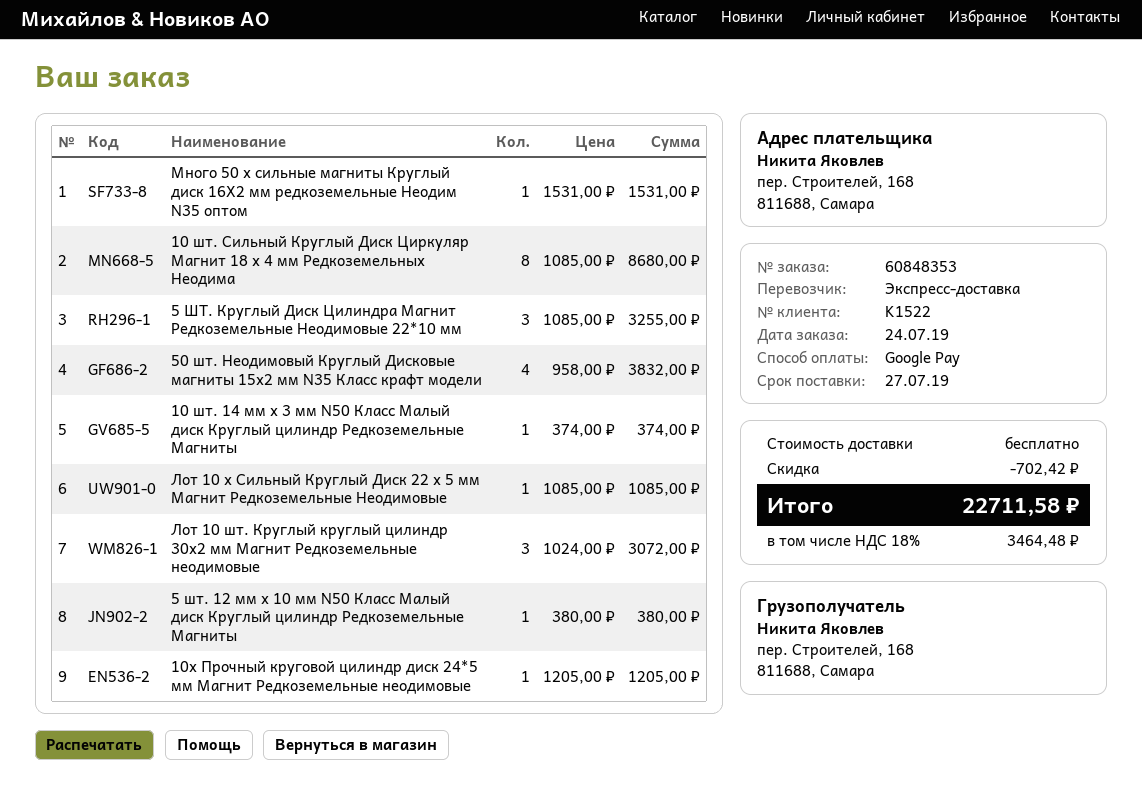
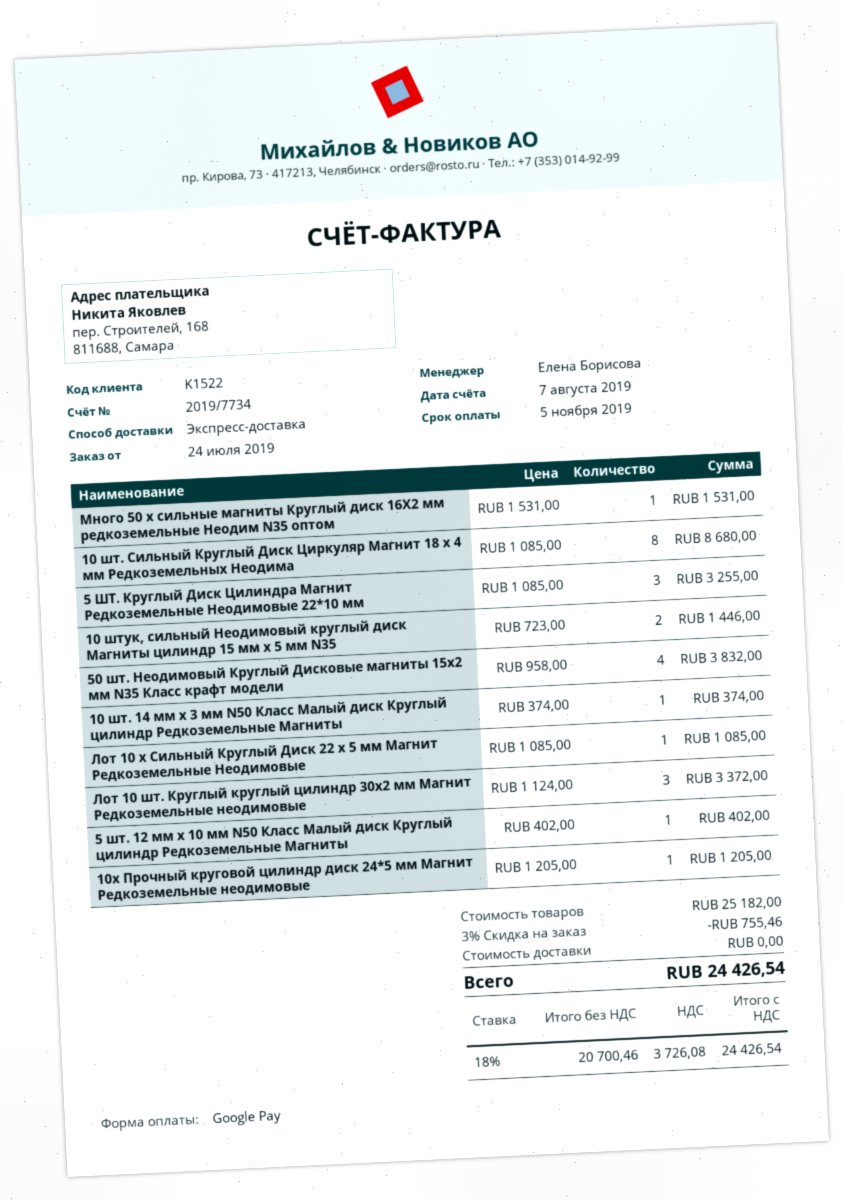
Лот 10 шт. Круглый круглый цилиндр 30x2 мм Магнит Редкоземельные неодимовые: 3 x 1024.00 = 3072.00 -> 3 x 1124.00 = 3372.00
5 шт. 12 мм x 10 мм N50 Класс Малый диск Круглый цилиндр Редкоземельные Магниты: 1 x 380.00 = 380.00 -> 1 x 402.00 = 402.00
10 штук, сильный Неодимовый круглый диск Магниты цилиндр 15 мм x 5 мм N35: none -> 2 x 723.00 = 1446.00
discount: 702.42 -> 755.46
tax: 18% = 3464.48 -> 18% = 3726.08
total: 22711.58 -> 24426.54

